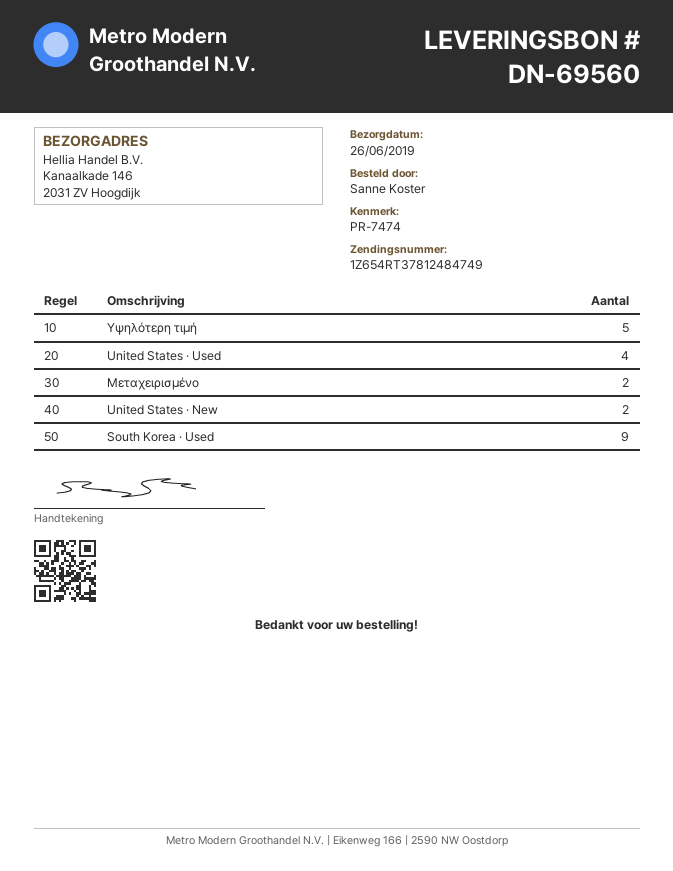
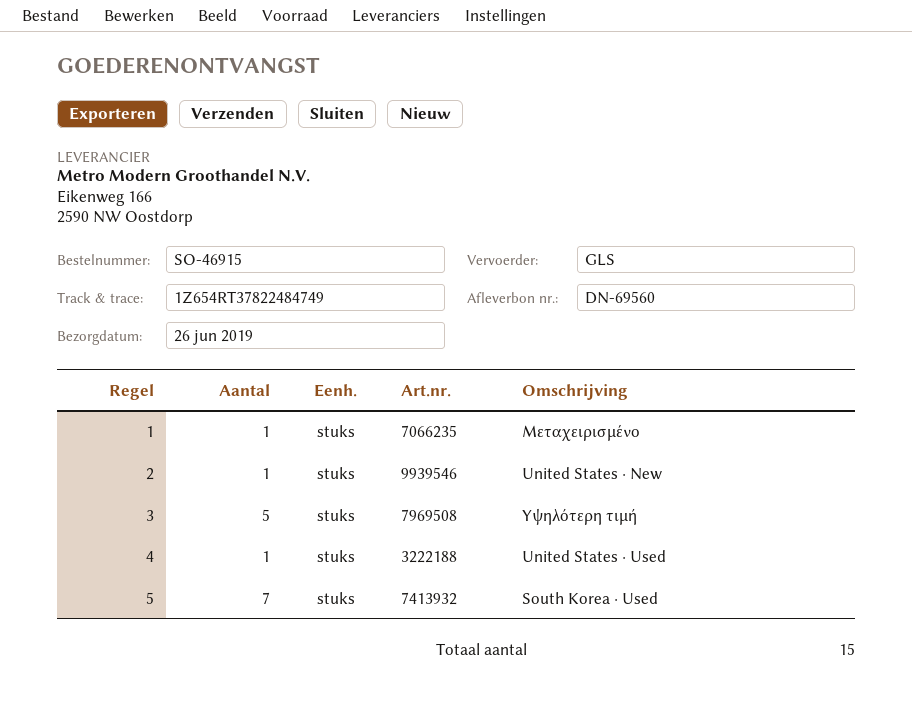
tracking number: 1Z654RT37812484749 -> 1Z654RT37822484749
United States · Used: 4 -> 1
Μεταχειρισμένο: 2 -> 1
United States · New: 2 -> 1
South Korea · Used: 9 -> 7

